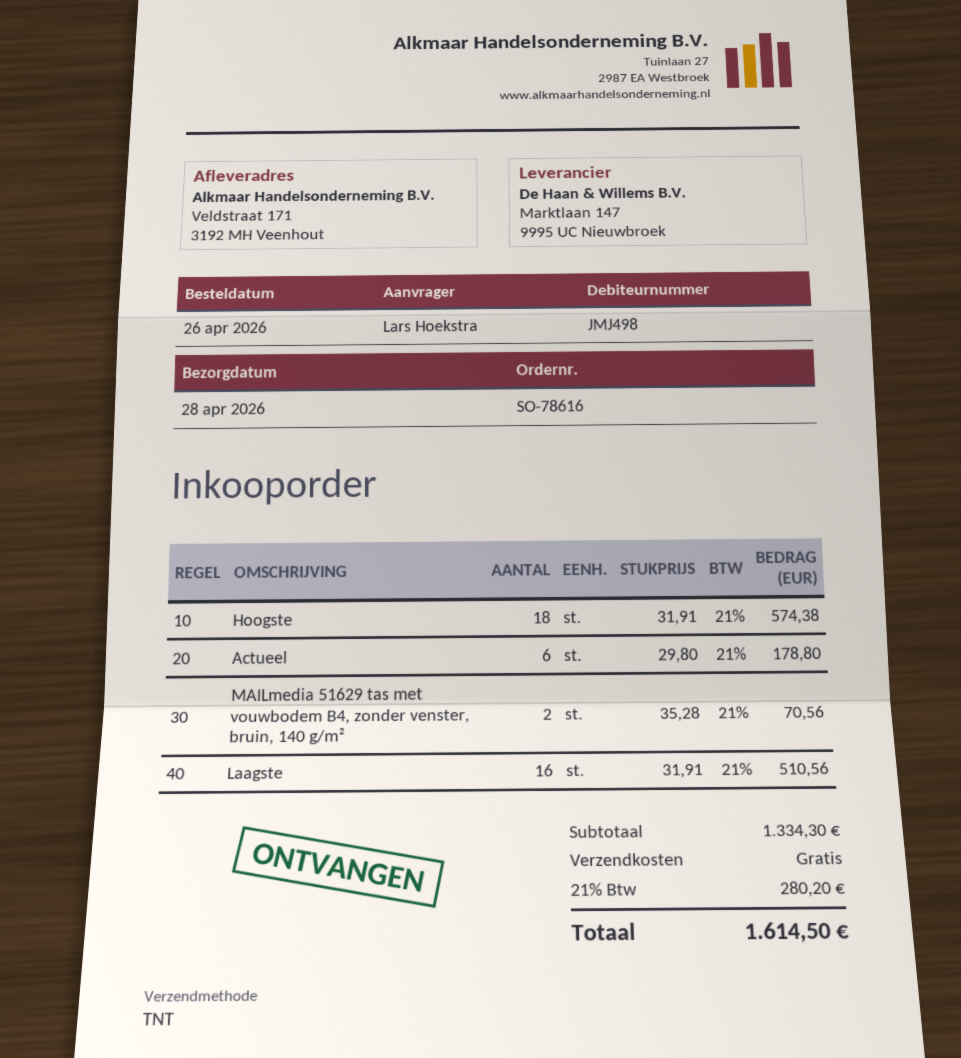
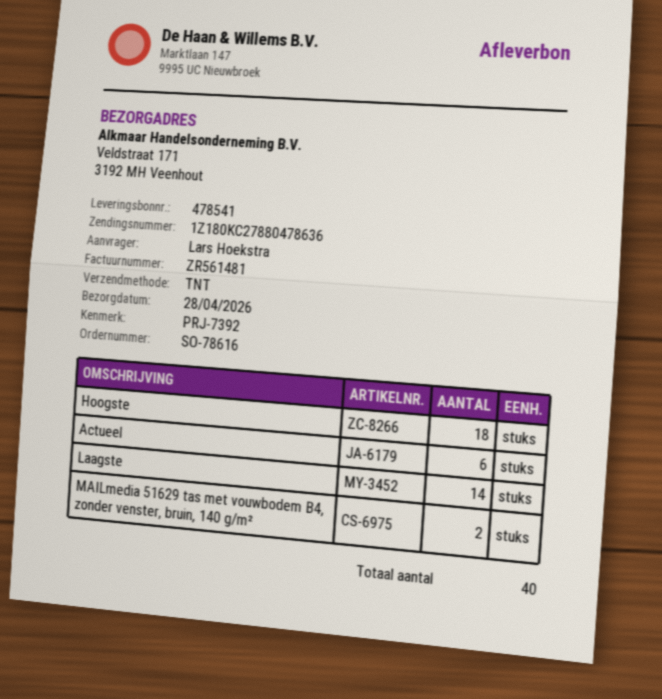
Laagste: 16 -> 14

